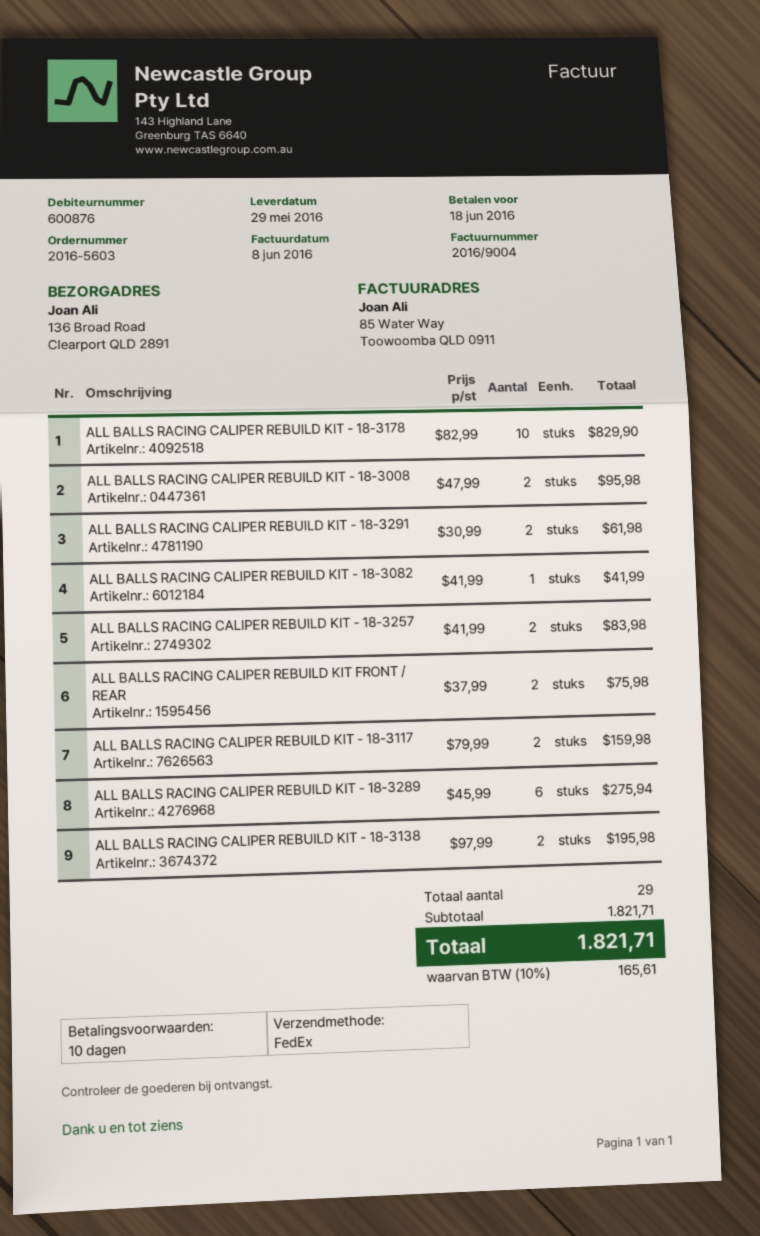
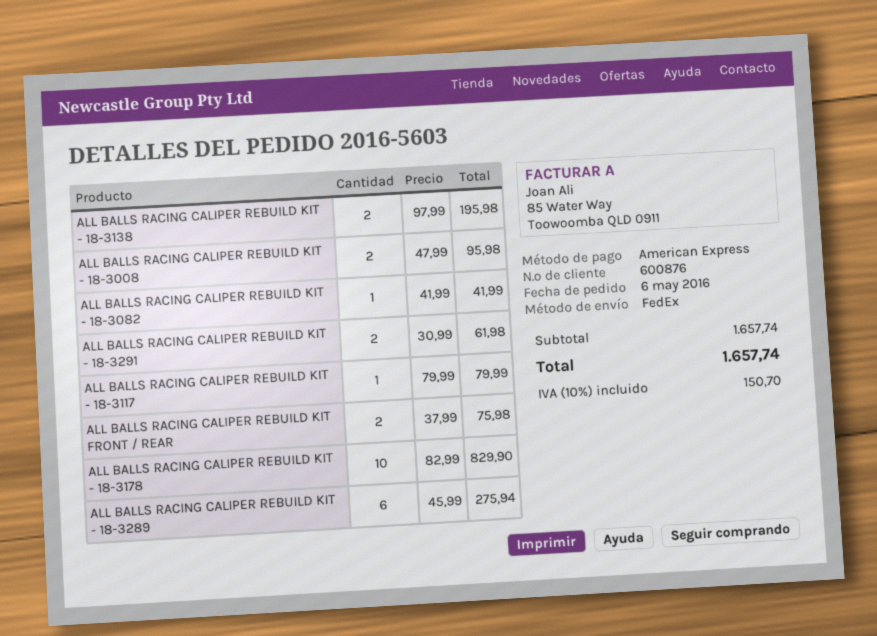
ALL BALLS RACING CALIPER REBUILD KIT - 18-3257: 2 x 41.99 = 83.98 -> none
ALL BALLS RACING CALIPER REBUILD KIT - 18-3117: 2 x 79.99 = 159.98 -> 1 x 79.99 = 79.99
subtotal: 1821.71 -> 1657.74
tax: 10% = 165.61 -> 10% = 150.70
total: 1821.71 -> 1657.74

